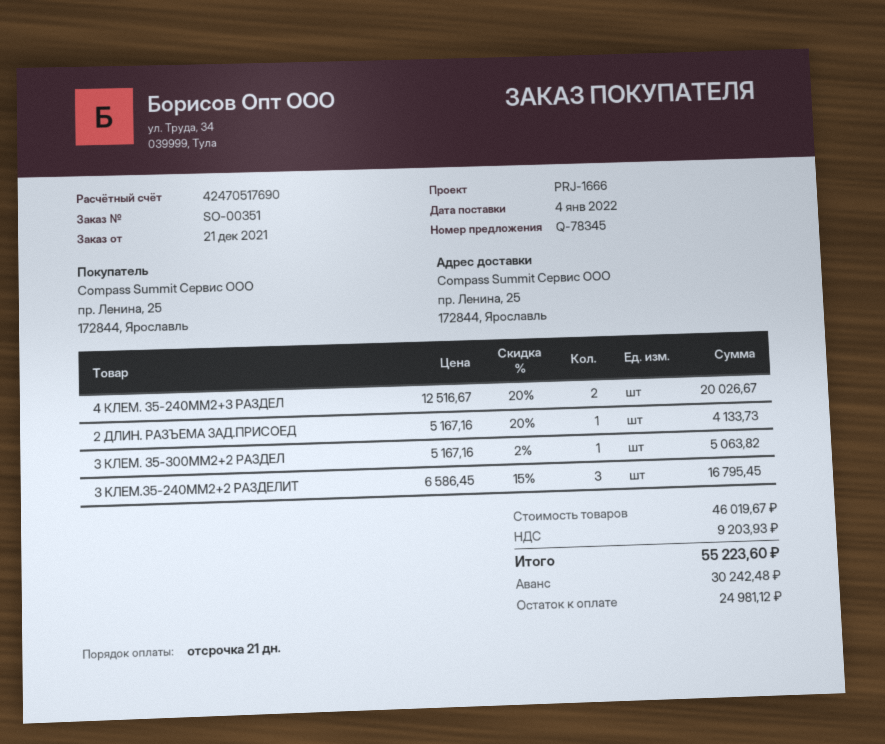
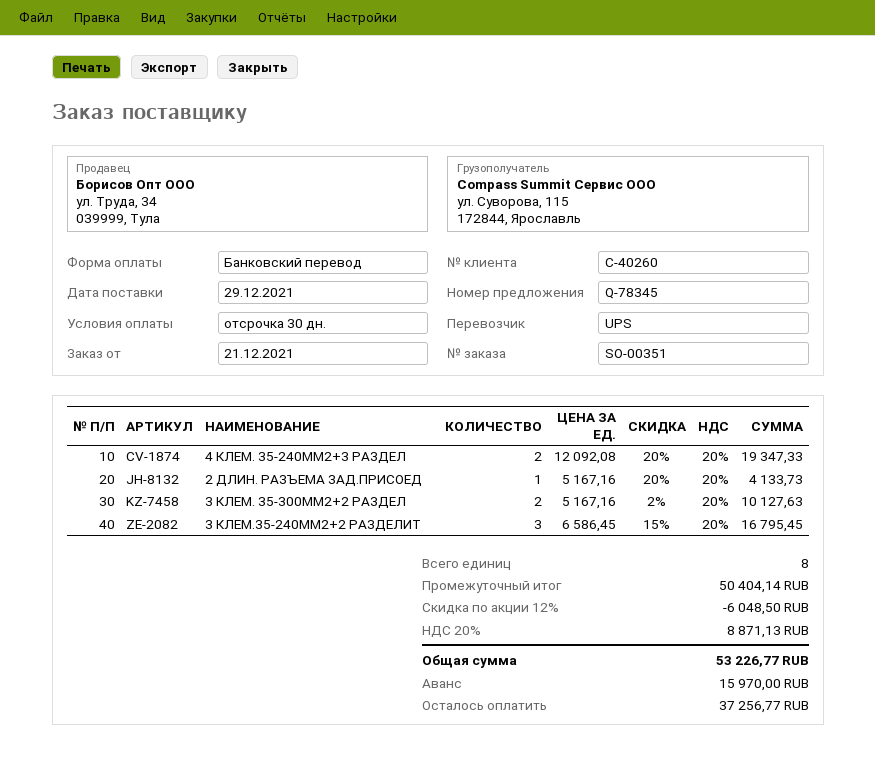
delivery date: 2022-01-04 -> 2021-12-29
payment terms: 21 days -> 30 days
ship to: пр. Ленина, 25, 172844, Ярославль -> ул. Суворова, 115, 172844, Ярославль
4 КЛЕМ. 35-240MM2+3 РАЗДЕЛ: 2 x 12516.67 - 20% = 20026.67 -> 2 x 12092.08 - 20% = 19347.33
3 КЛЕМ. 35-300MM2+2 РАЗДЕЛ: 1 x 5167.16 - 2% = 5063.82 -> 2 x 5167.16 - 2% = 10127.63
subtotal: 46019.67 -> 50404.14
discount: none -> 12% = 6048.50
tax: 9203.93 -> 8871.13
total: 55223.60 -> 53226.77
deposit: 30242.48 -> 15970.00
balance: 24981.12 -> 37256.77

